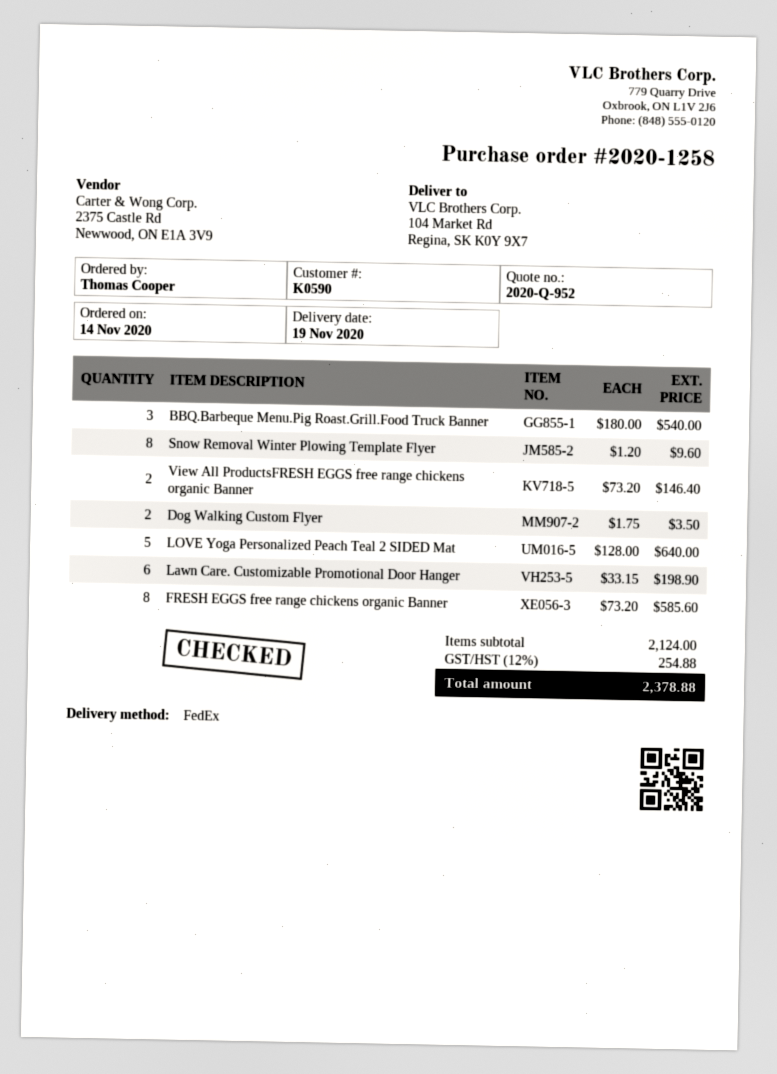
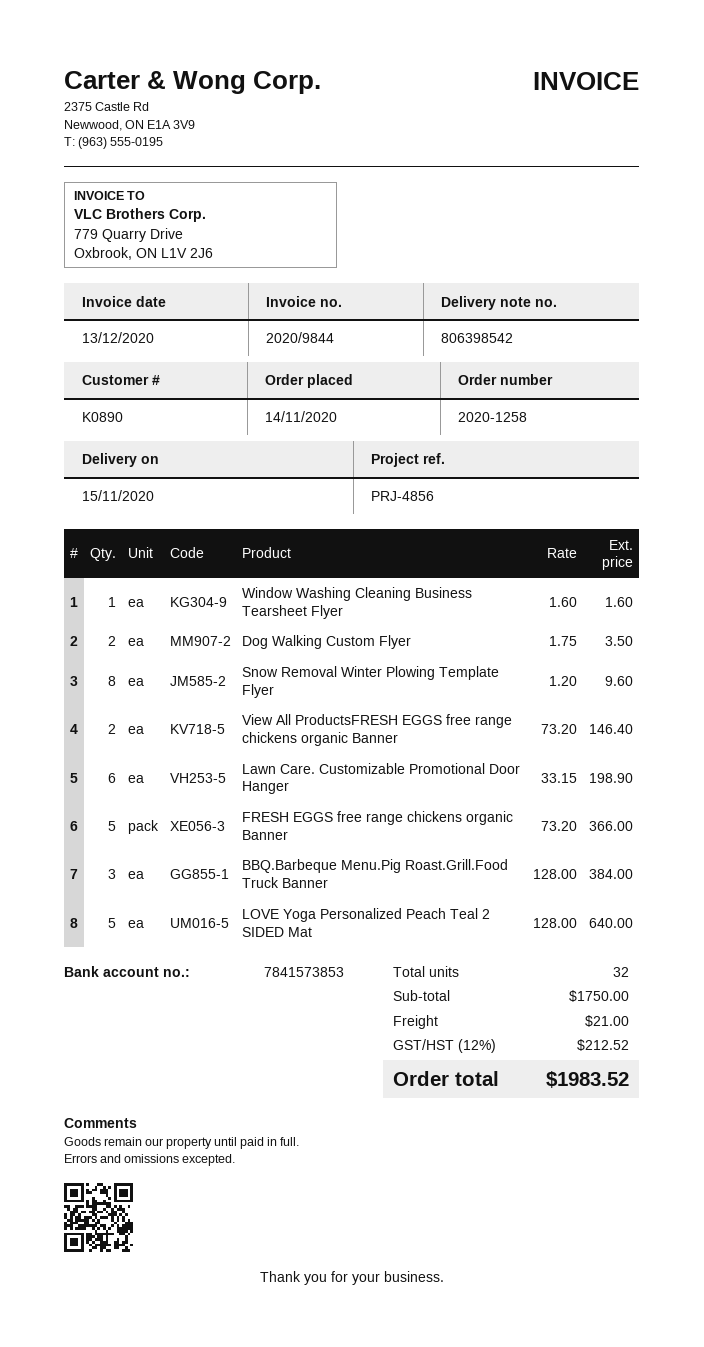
delivery date: 2020-11-19 -> 2020-11-15
customer number: K0590 -> K0890
BBQ.Barbeque Menu.Pig Roast.Grill.Food Truck Banner: 3 x 180.00 = 540.00 -> 3 x 128.00 = 384.00
FRESH EGGS free range chickens organic Banner: 8 x 73.20 = 585.60 -> 5 x 73.20 = 366.00
Window Washing Cleaning Business Tearsheet Flyer: none -> 1 x 1.60 = 1.60
subtotal: 2124.00 -> 1750.00
shipping: none -> 21.00
tax: 12% = 254.88 -> 12% = 212.52
total: 2378.88 -> 1983.52

